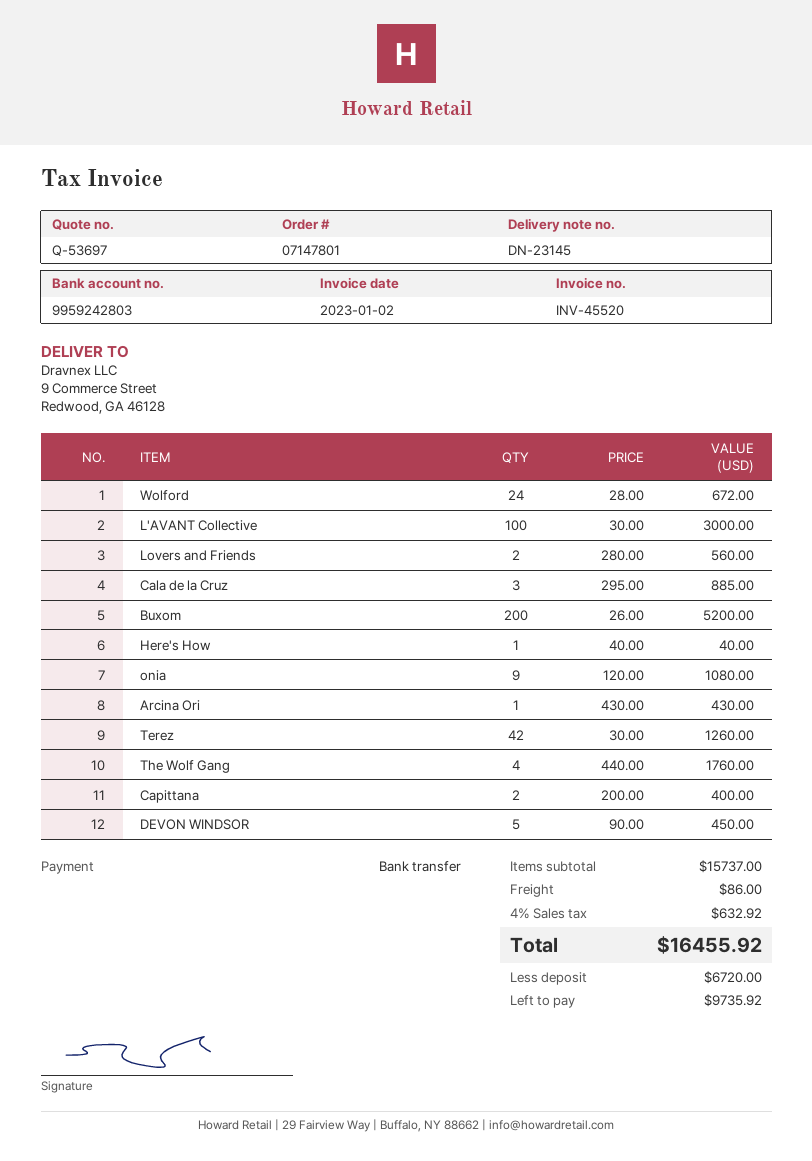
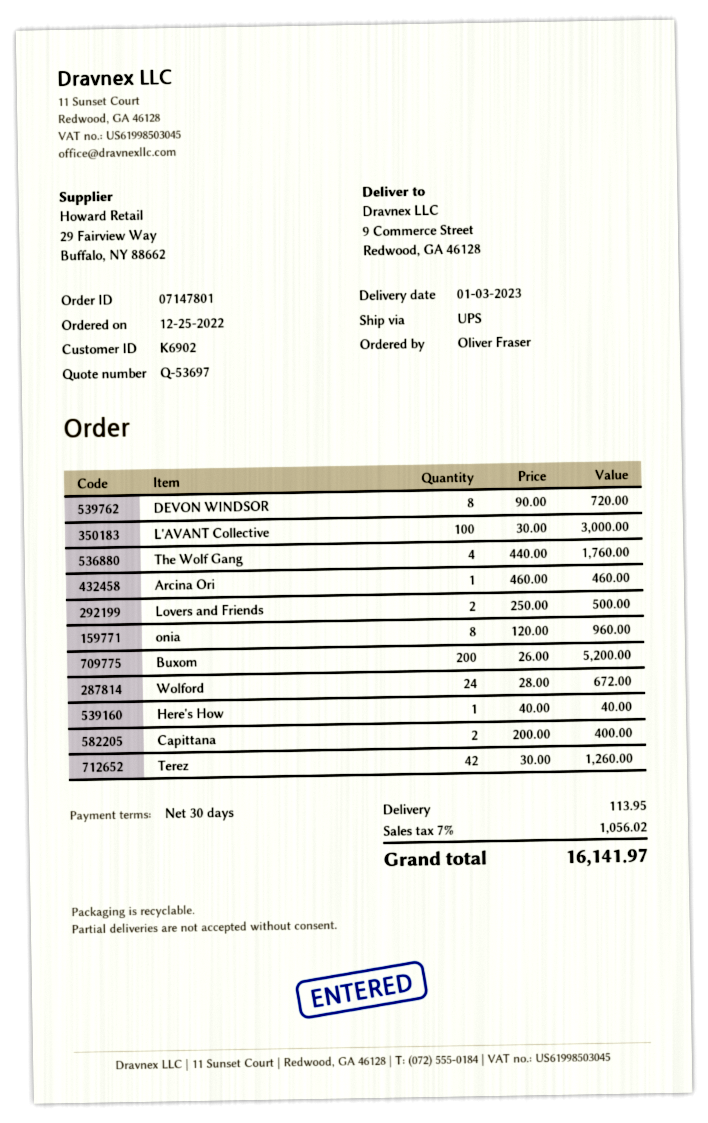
Lovers and Friends: 2 x 280.00 = 560.00 -> 2 x 250.00 = 500.00
Cala de la Cruz: 3 x 295.00 = 885.00 -> none
onia: 9 x 120.00 = 1080.00 -> 8 x 120.00 = 960.00
Arcina Ori: 1 x 430.00 = 430.00 -> 1 x 460.00 = 460.00
DEVON WINDSOR: 5 x 90.00 = 450.00 -> 8 x 90.00 = 720.00
shipping: 86.00 -> 113.95
tax: 4% = 632.92 -> 7% = 1056.02
total: 16455.92 -> 16141.97

